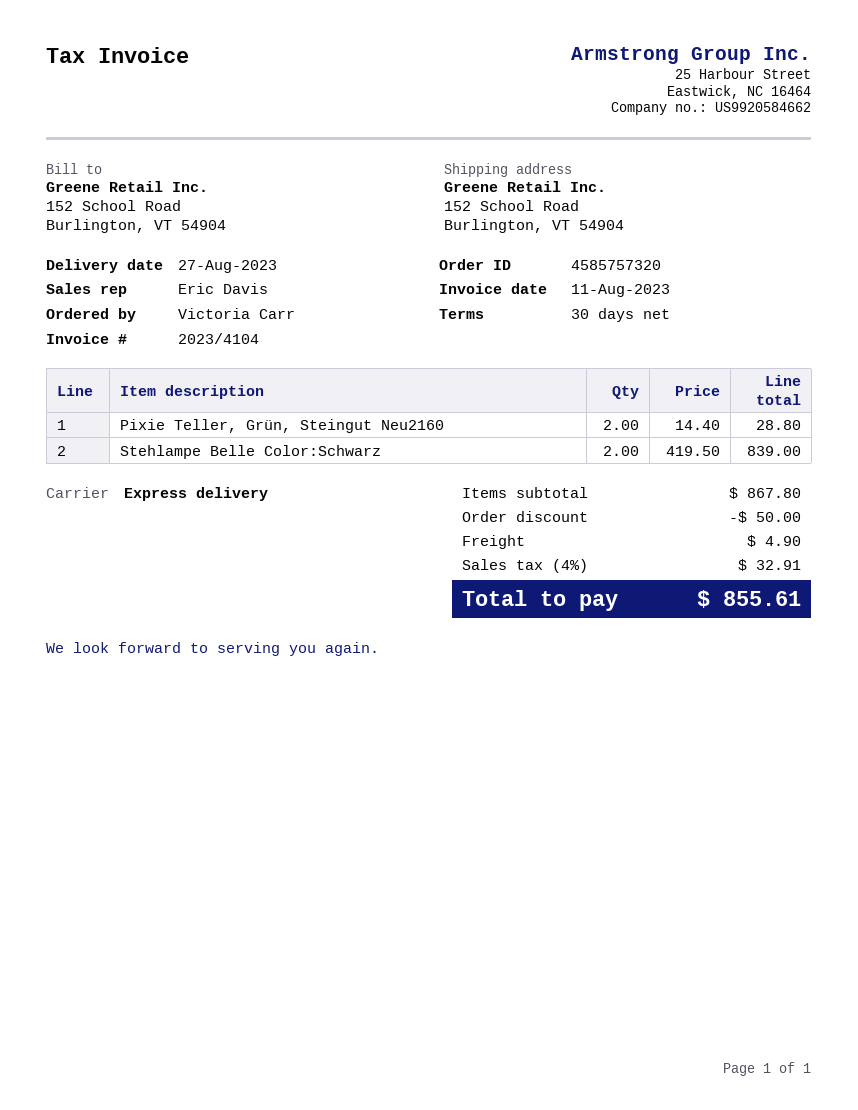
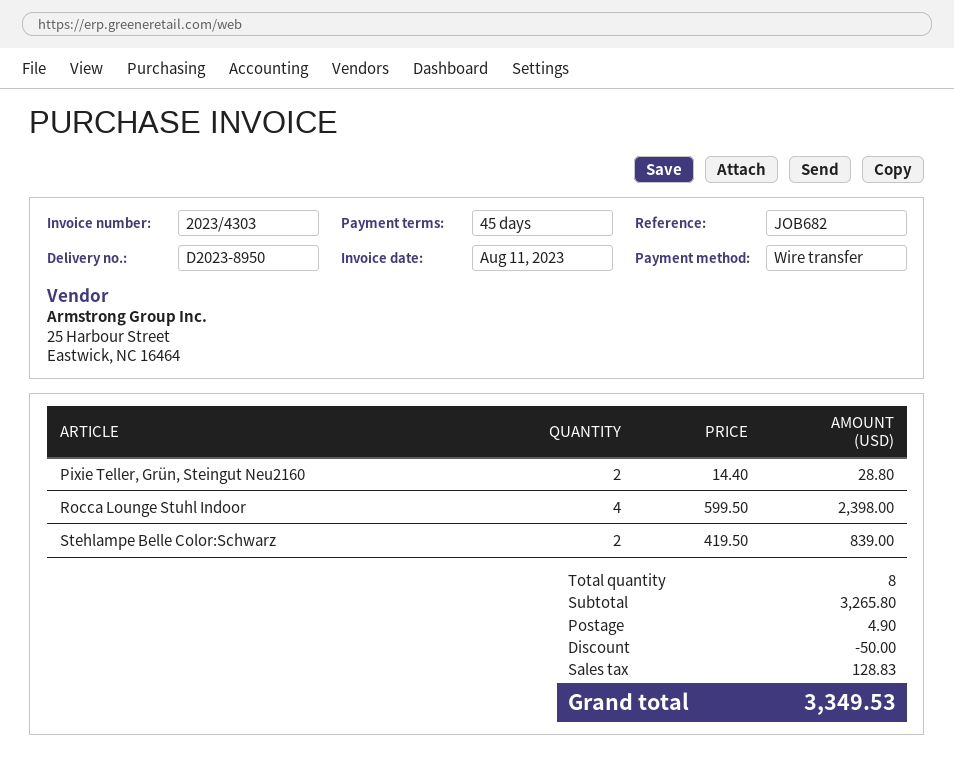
invoice number: 2023/4104 -> 2023/4303
payment terms: 30 days -> 45 days
Rocca Lounge Stuhl Indoor: none -> 4 x 599.50 = 2398.00
subtotal: 867.80 -> 3265.80
tax: 32.91 -> 128.83
total: 855.61 -> 3349.53

